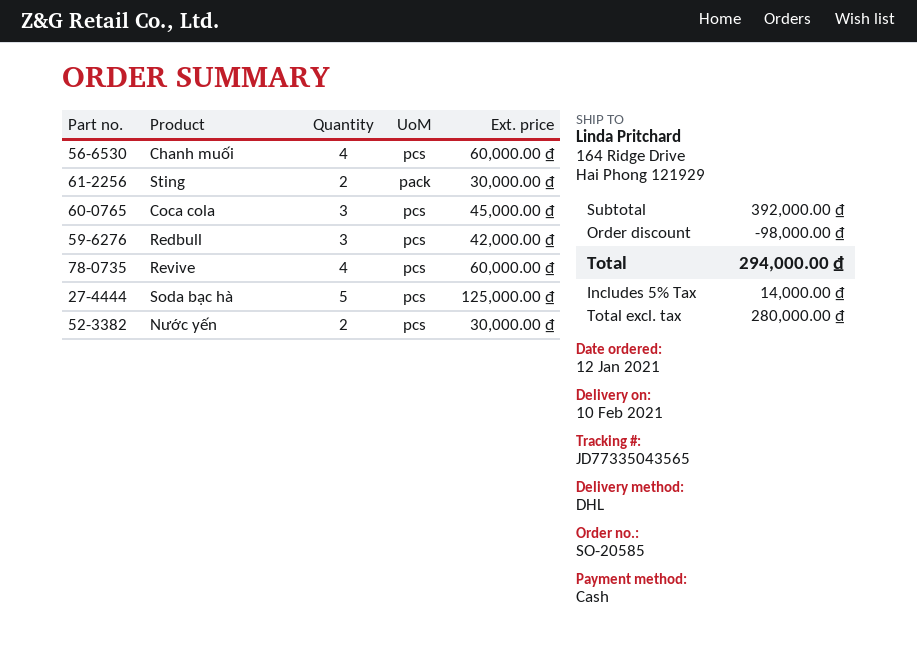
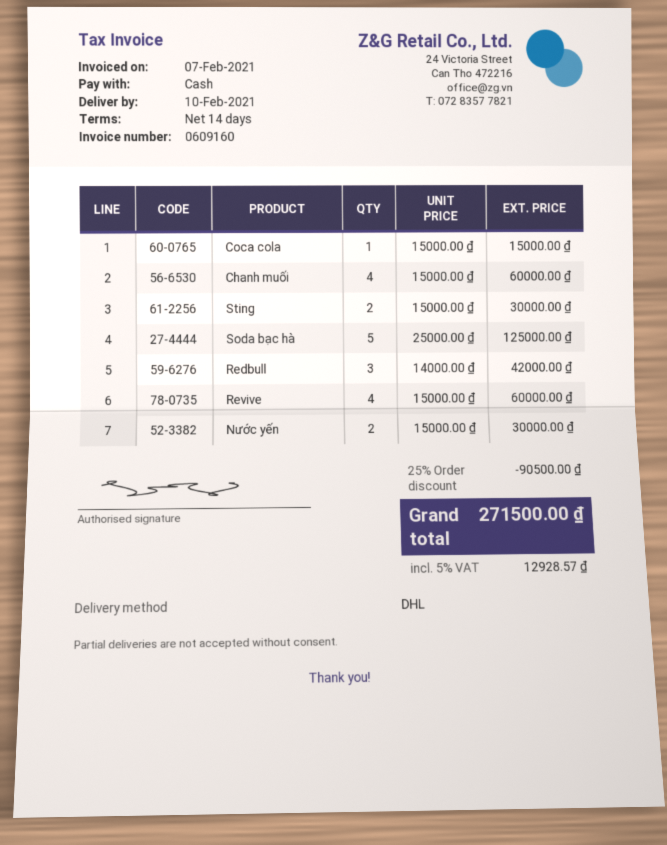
Coca cola: 3 for 45000.00 -> 1 for 15000.00
discount: 98000.00 -> 90500.00
tax: 5% = 14000.00 -> 5% = 12928.57
total: 294000.00 -> 271500.00

